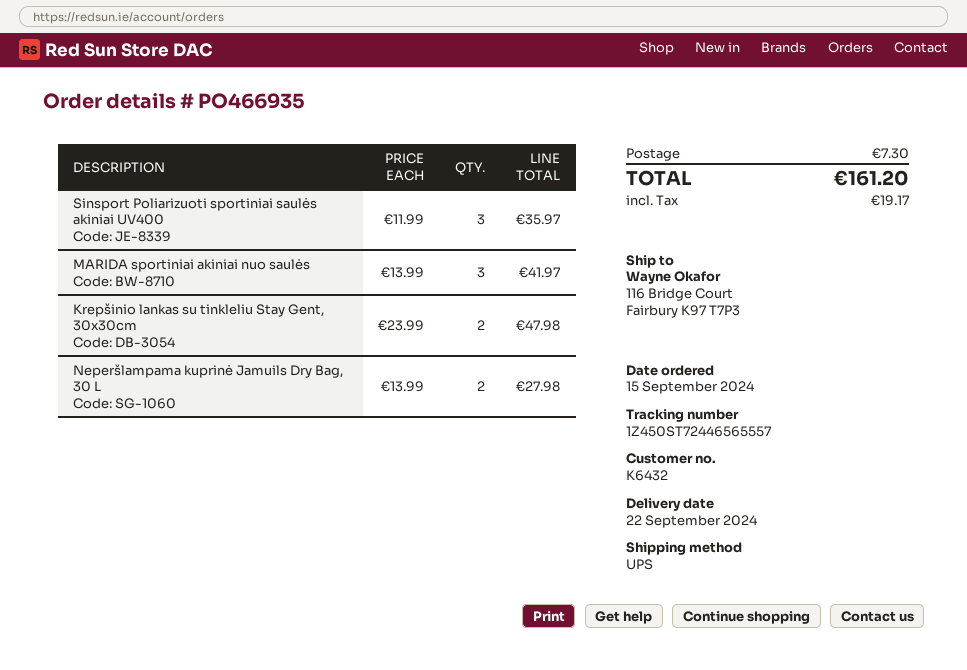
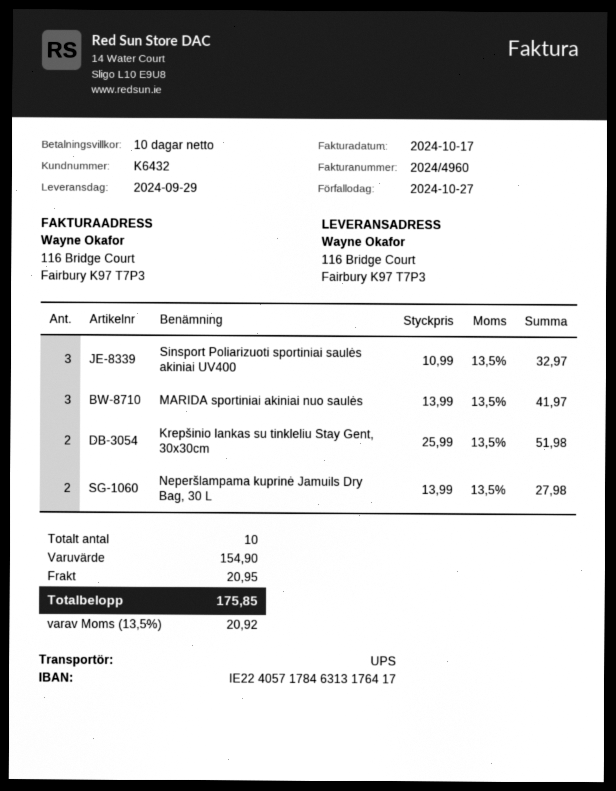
delivery date: 2024-09-22 -> 2024-09-29
Sinsport Poliarizuoti sportiniai saulės akiniai UV400: 3 x 11.99 = 35.97 -> 3 x 10.99 = 32.97
Krepšinio lankas su tinkleliu Stay Gent, 30x30cm: 2 x 23.99 = 47.98 -> 2 x 25.99 = 51.98
shipping: 7.30 -> 20.95
tax: 19.17 -> 20.92
total: 161.20 -> 175.85

